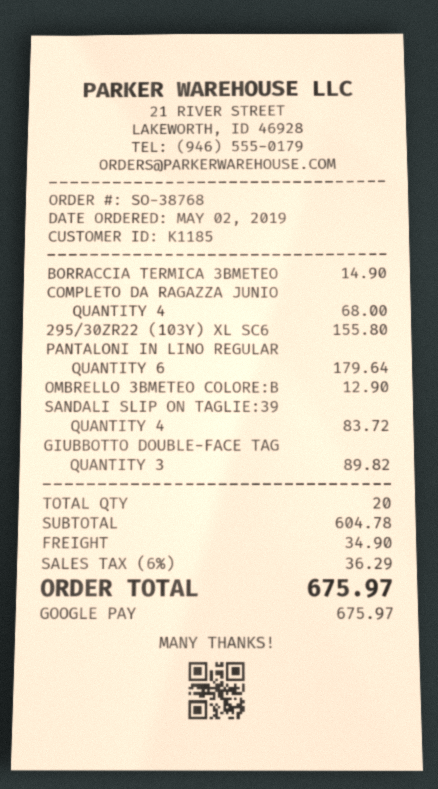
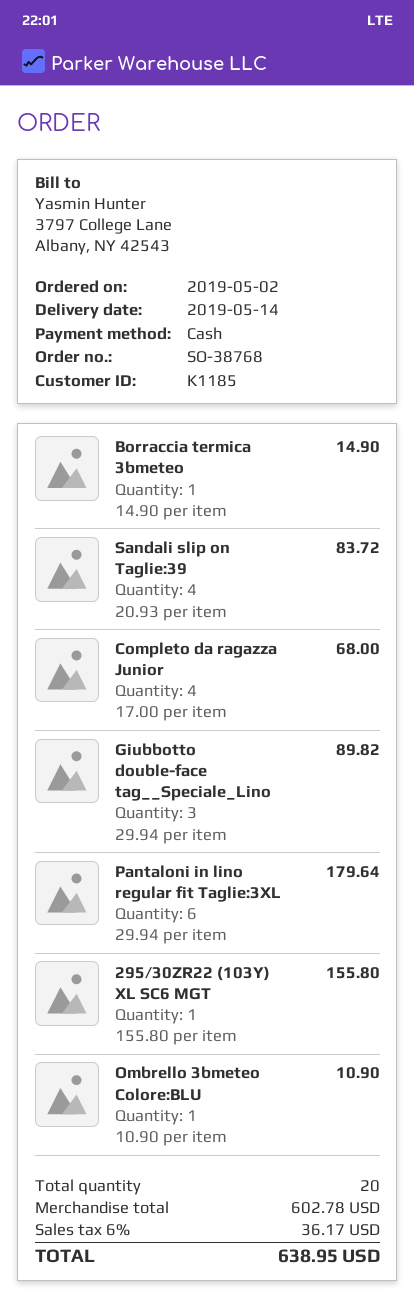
payment method: Google Pay -> cash
OMBRELLO 3BMETEO COLORE:B: 1 for 12.90 -> 1 for 10.90
subtotal: 604.78 -> 602.78
shipping: 34.90 -> none
tax: 6% = 36.29 -> 6% = 36.17
total: 675.97 -> 638.95

